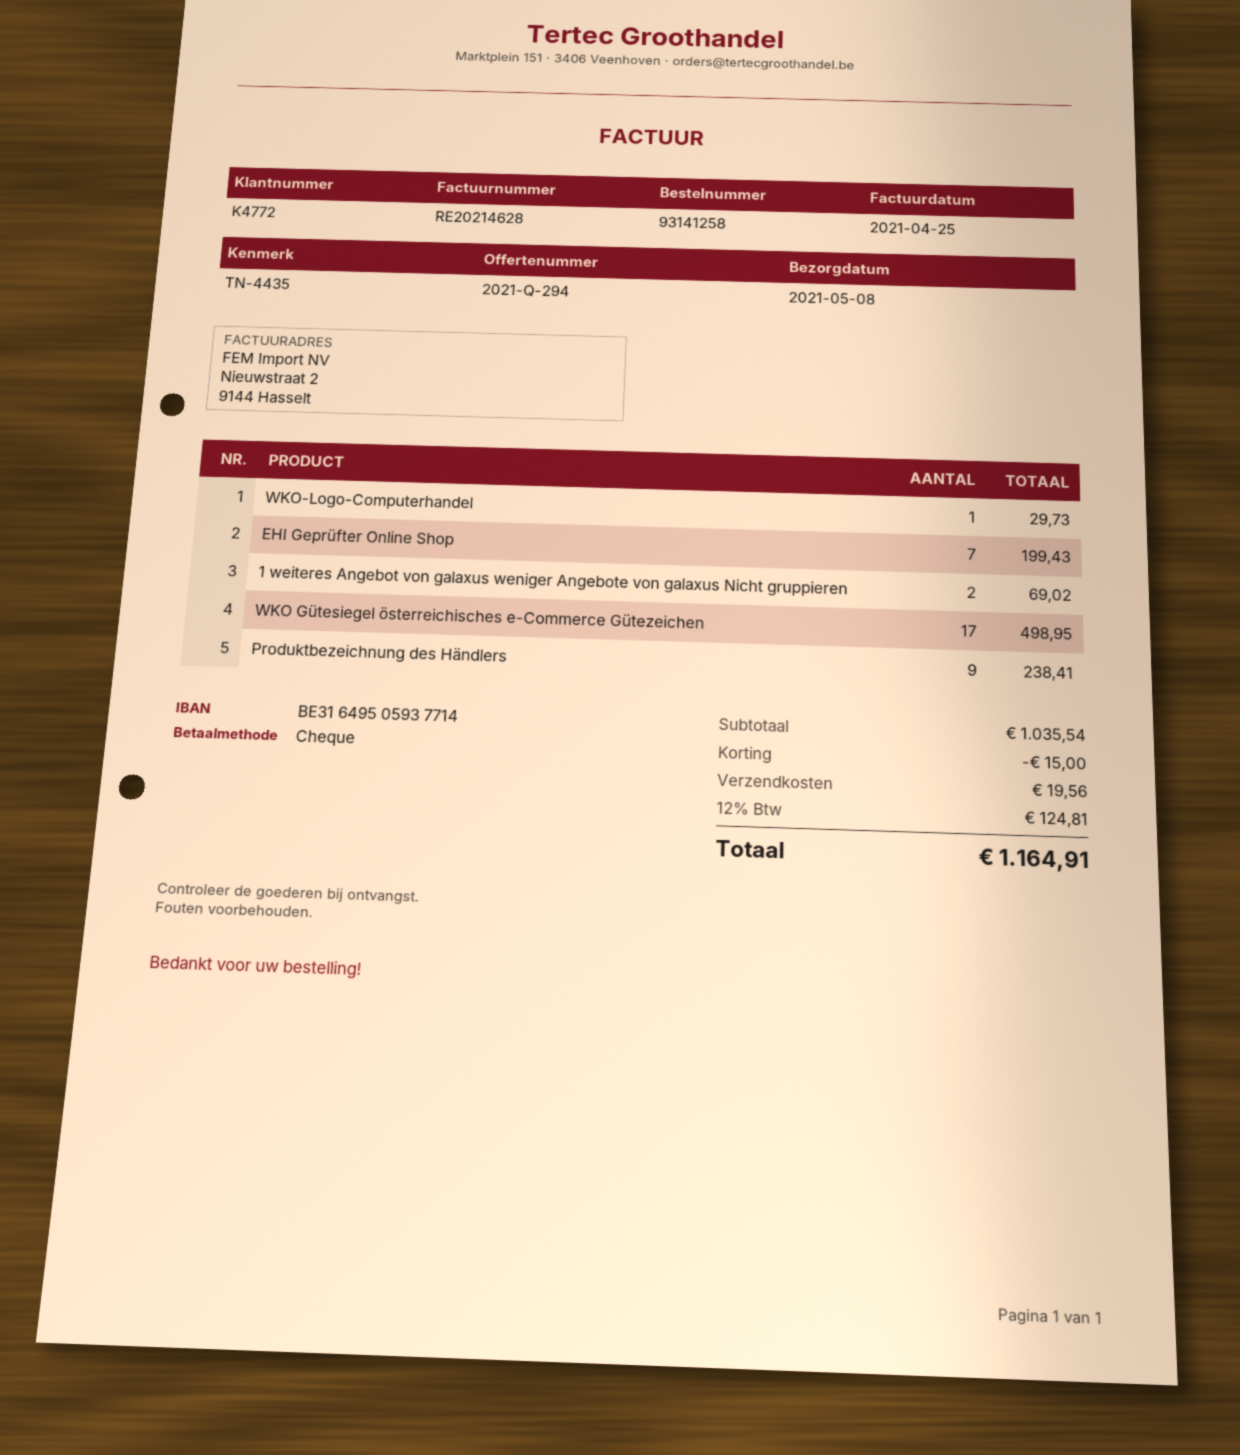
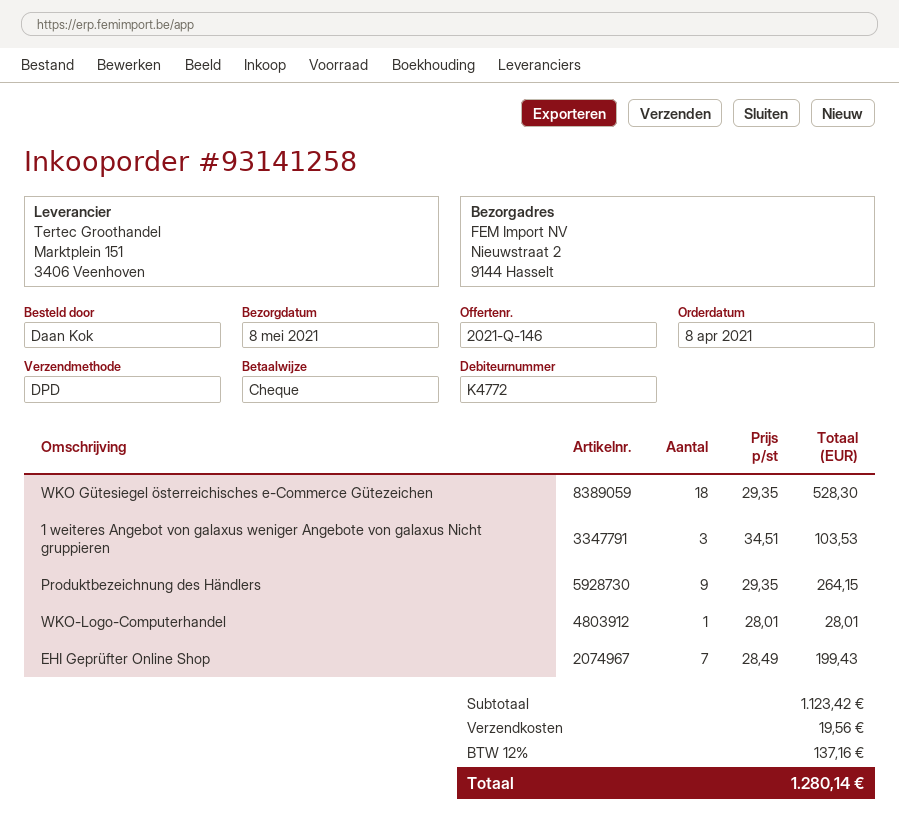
quote number: 2021-Q-294 -> 2021-Q-146
WKO-Logo-Computerhandel: 1 for 29.73 -> 1 for 28.01
1 weiteres Angebot von galaxus weniger Angebote von galaxus Nicht gruppieren: 2 for 69.02 -> 3 for 103.53
WKO Gütesiegel österreichisches e-Commerce Gütezeichen: 17 for 498.95 -> 18 for 528.30
Produktbezeichnung des Händlers: 9 for 238.41 -> 9 for 264.15
subtotal: 1035.54 -> 1123.42
discount: 15.00 -> none
tax: 12% = 124.81 -> 12% = 137.16
total: 1164.91 -> 1280.14

